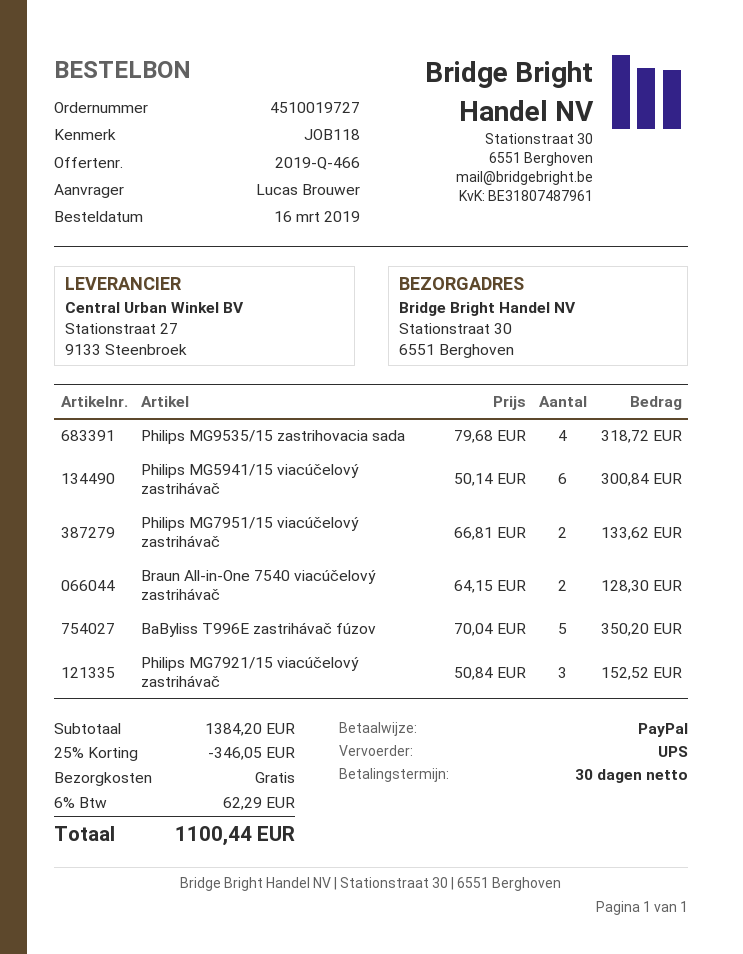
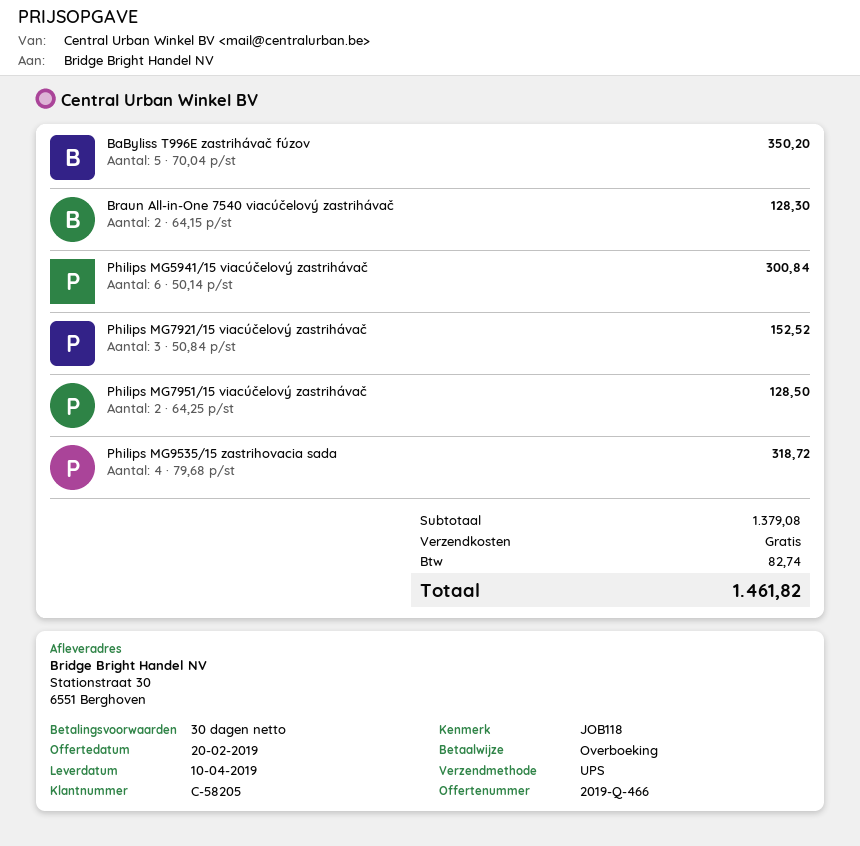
payment method: PayPal -> bank transfer
Philips MG7951/15 viacúčelový zastrihávač: 2 x 66.81 = 133.62 -> 2 x 64.25 = 128.50
subtotal: 1384.20 -> 1379.08
discount: 25% = 346.05 -> none
tax: 62.29 -> 82.74
total: 1100.44 -> 1461.82

